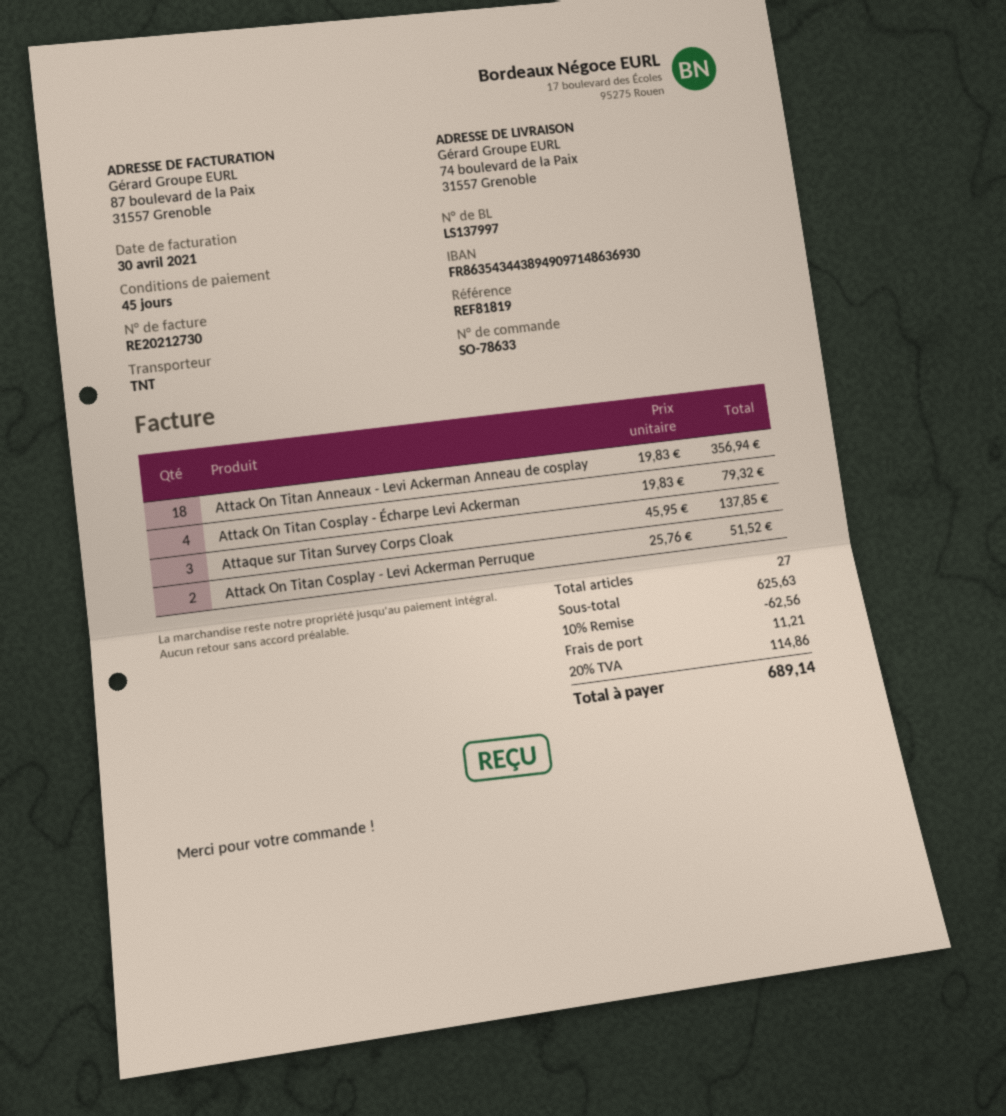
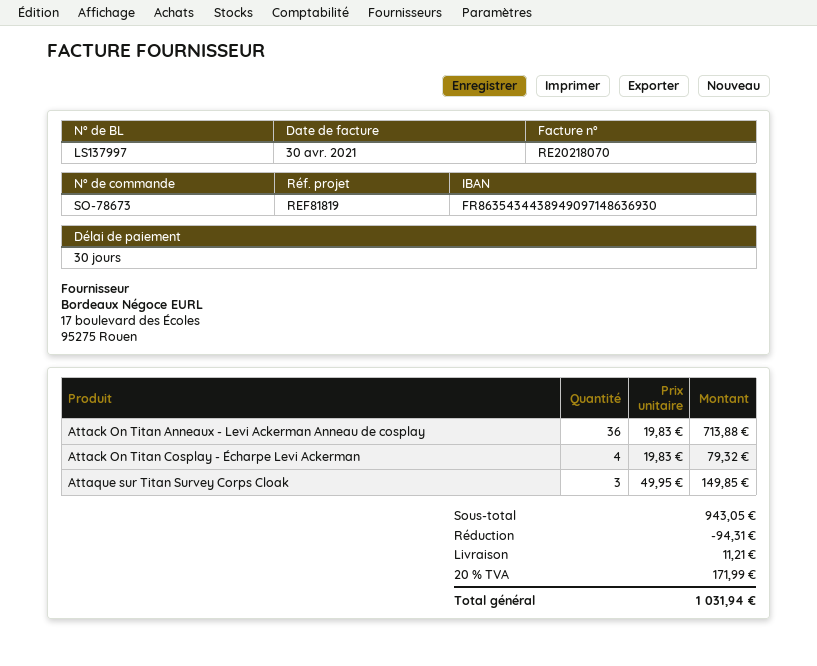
order number: SO-78633 -> SO-78673
invoice number: RE20212730 -> RE20218070
payment terms: 45 days -> 30 days
Attack On Titan Anneaux - Levi Ackerman Anneau de cosplay: 18 x 19.83 = 356.94 -> 36 x 19.83 = 713.88
Attaque sur Titan Survey Corps Cloak: 3 x 45.95 = 137.85 -> 3 x 49.95 = 149.85
Attack On Titan Cosplay - Levi Ackerman Perruque: 2 x 25.76 = 51.52 -> none
subtotal: 625.63 -> 943.05
discount: 62.56 -> 94.31
tax: 20% = 114.86 -> 20% = 171.99
total: 689.14 -> 1031.94

